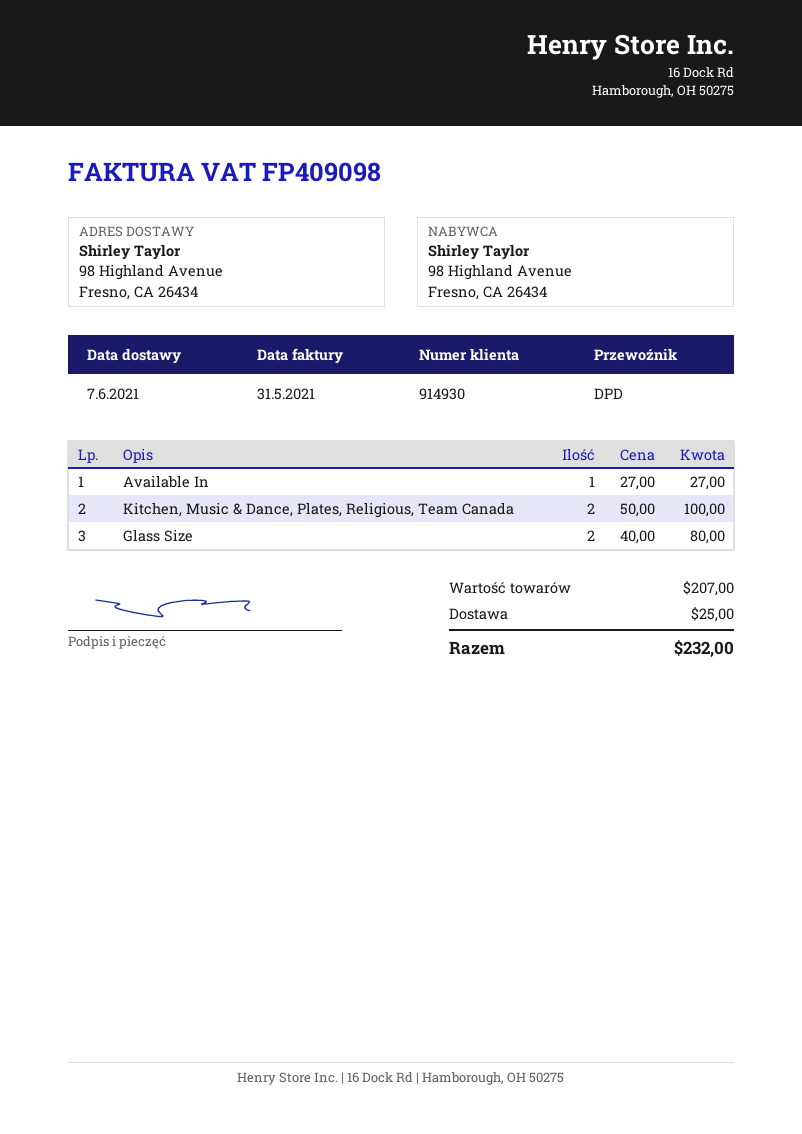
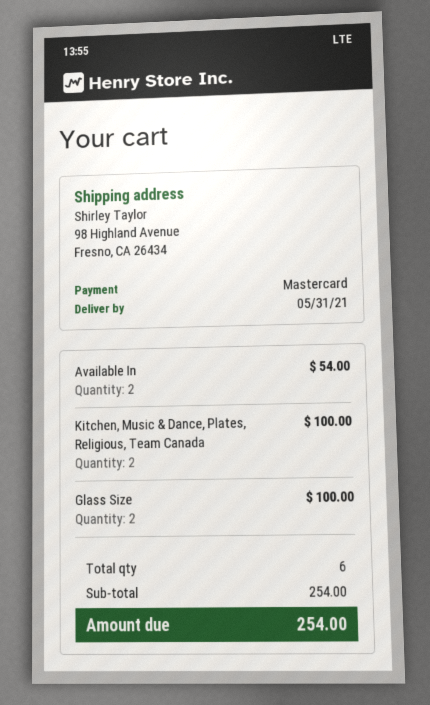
delivery date: 2021-06-07 -> 2021-05-31
Available In: 1 for 27.00 -> 2 for 54.00
Glass Size: 2 for 80.00 -> 2 for 100.00
subtotal: 207.00 -> 254.00
shipping: 25.00 -> none
total: 232.00 -> 254.00

